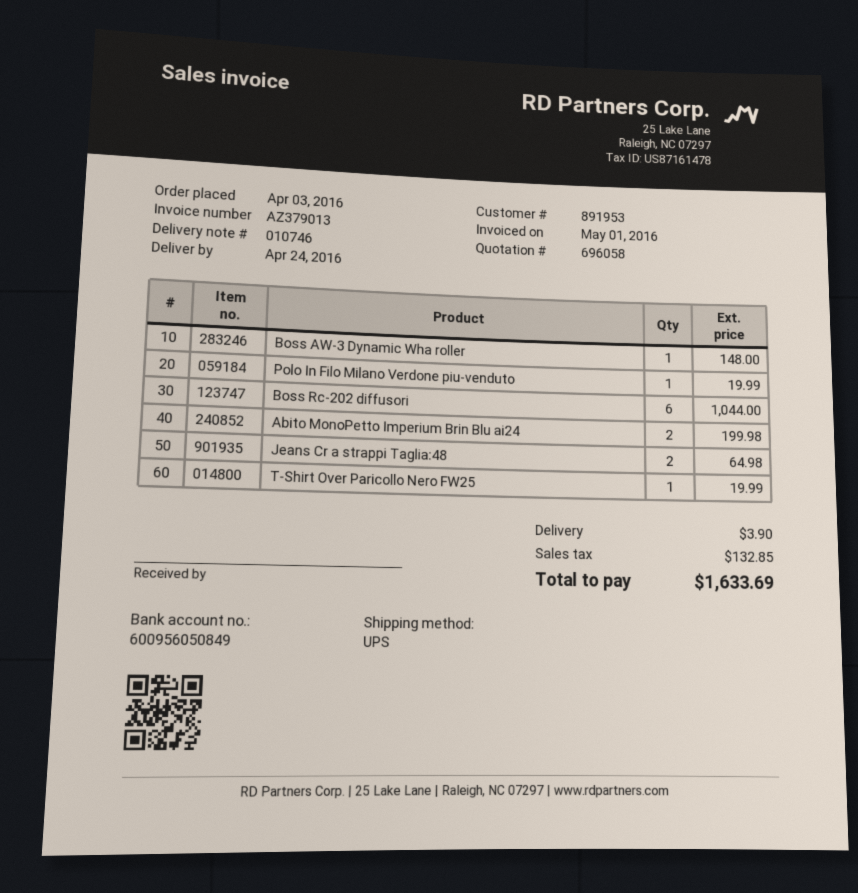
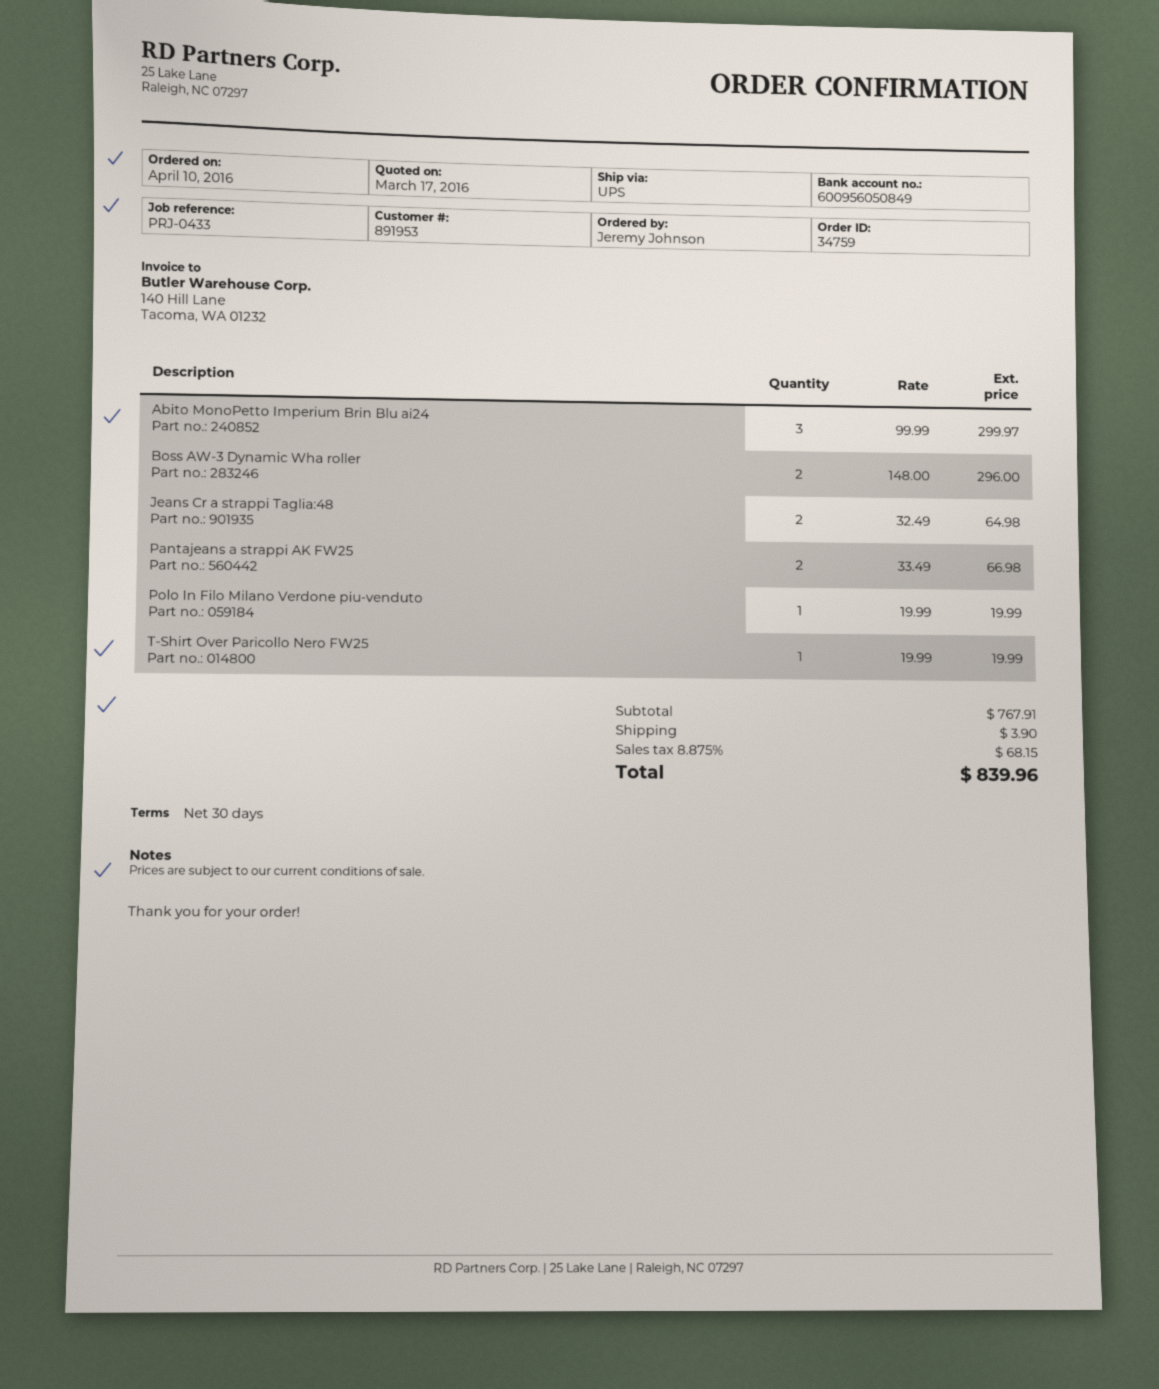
order date: 2016-04-03 -> 2016-04-10
Boss AW-3 Dynamic Wha roller: 1 for 148.00 -> 2 for 296.00
Boss Rc-202 diffusori: 6 for 1044.00 -> none
Abito MonoPetto Imperium Brin Blu ai24: 2 for 199.98 -> 3 for 299.97
Pantajeans a strappi AK FW25: none -> 2 for 66.98
tax: 132.85 -> 68.15
total: 1633.69 -> 839.96

